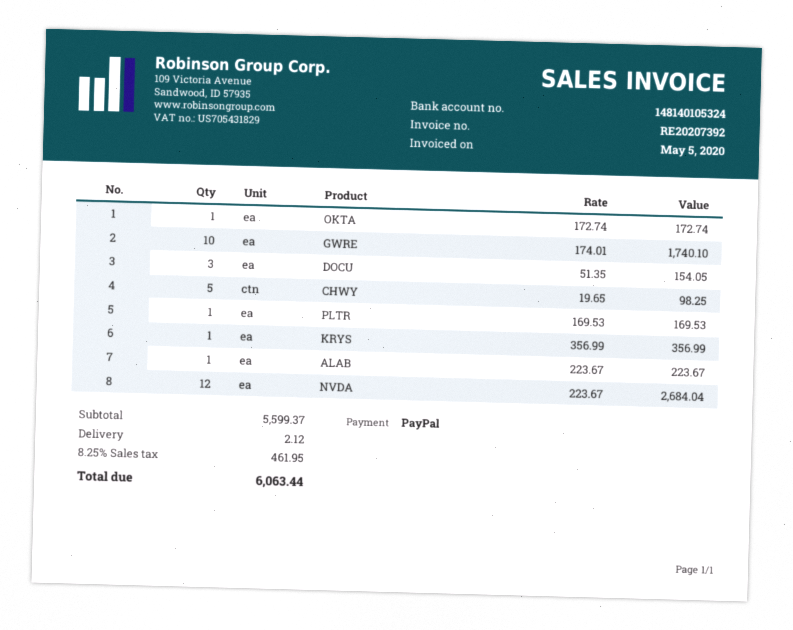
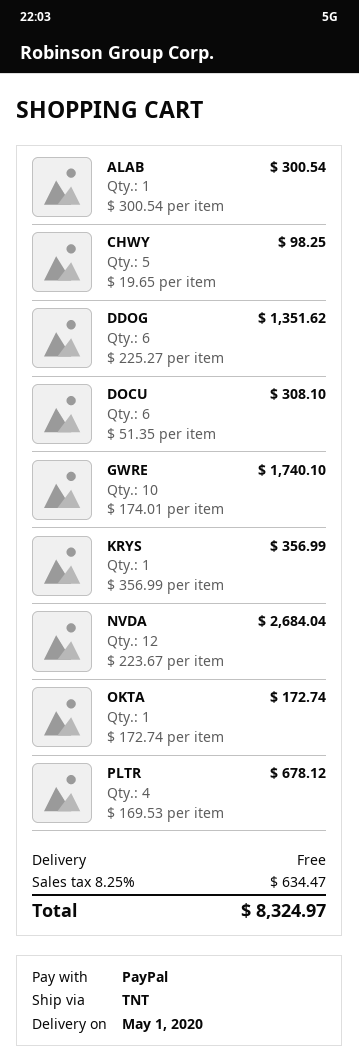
DOCU: 3 x 51.35 = 154.05 -> 6 x 51.35 = 308.10
PLTR: 1 x 169.53 = 169.53 -> 4 x 169.53 = 678.12
ALAB: 1 x 223.67 = 223.67 -> 1 x 300.54 = 300.54
DDOG: none -> 6 x 225.27 = 1351.62
shipping: 2.12 -> 0.00
tax: 8.25% = 461.95 -> 8.25% = 634.47
total: 6063.44 -> 8324.97

